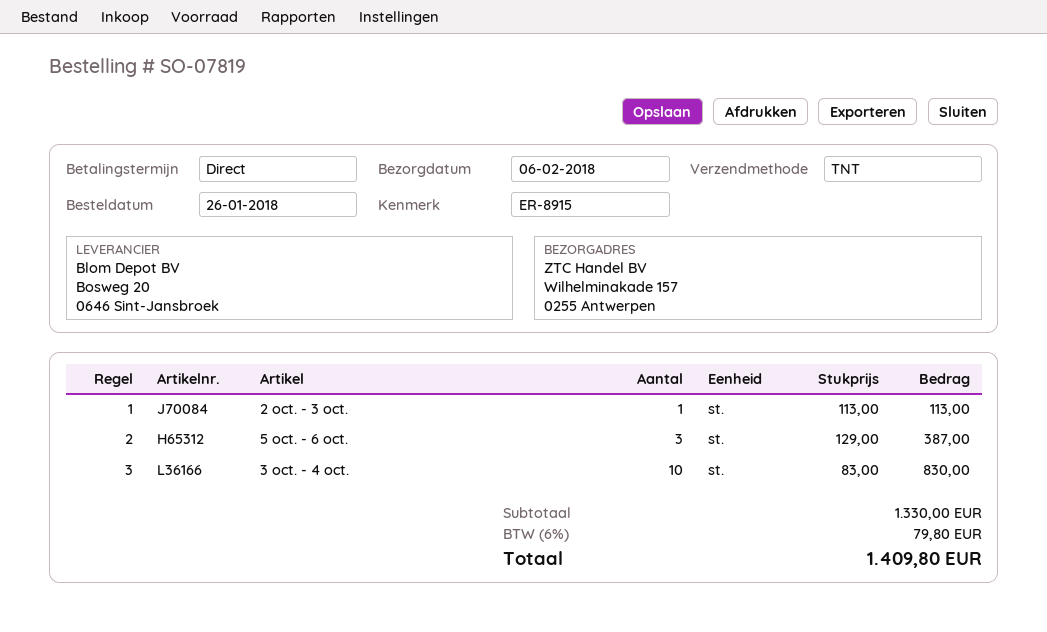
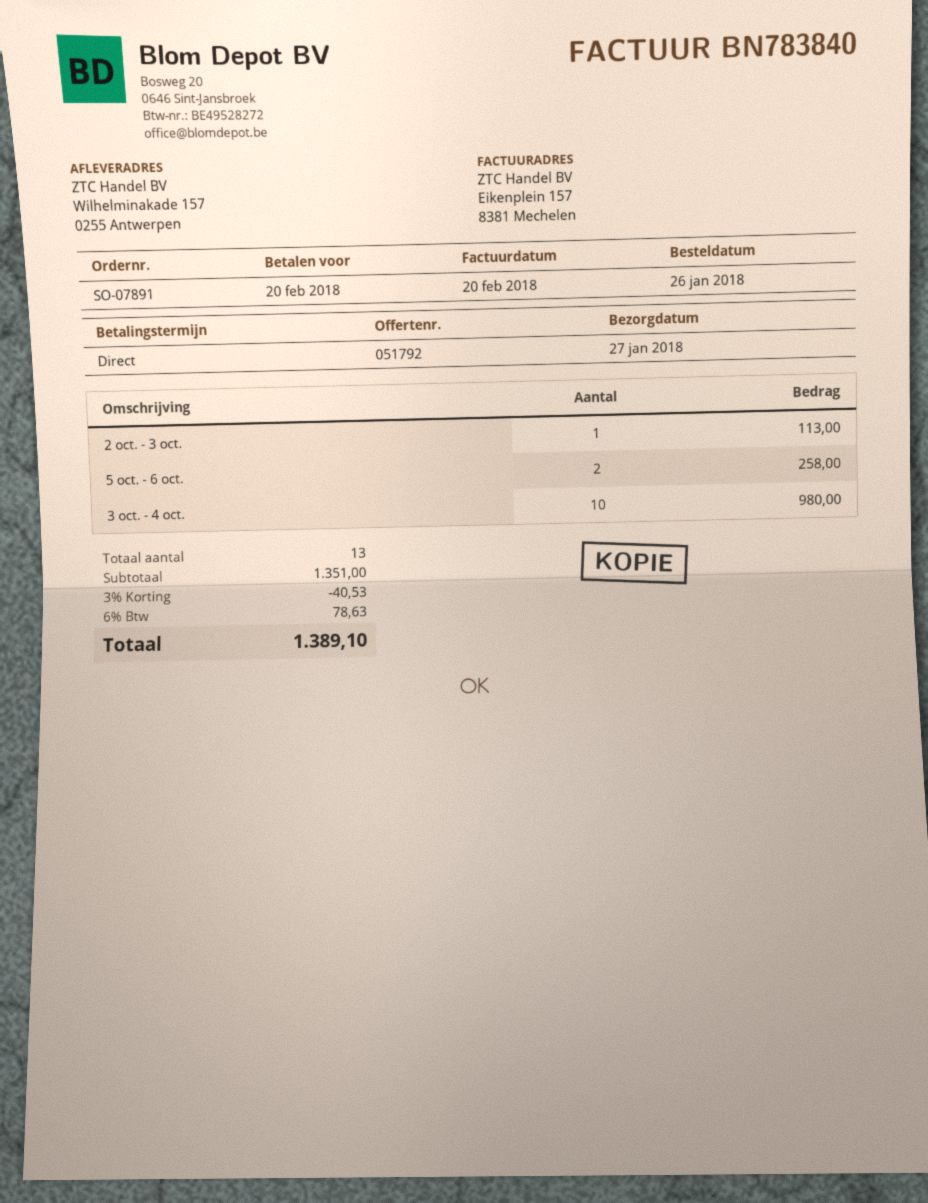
order number: SO-07819 -> SO-07891
delivery date: 2018-02-06 -> 2018-01-27
5 oct. - 6 oct.: 3 for 387.00 -> 2 for 258.00
3 oct. - 4 oct.: 10 for 830.00 -> 10 for 980.00
subtotal: 1330.00 -> 1351.00
discount: none -> 3% = 40.53
tax: 6% = 79.80 -> 6% = 78.63
total: 1409.80 -> 1389.10

